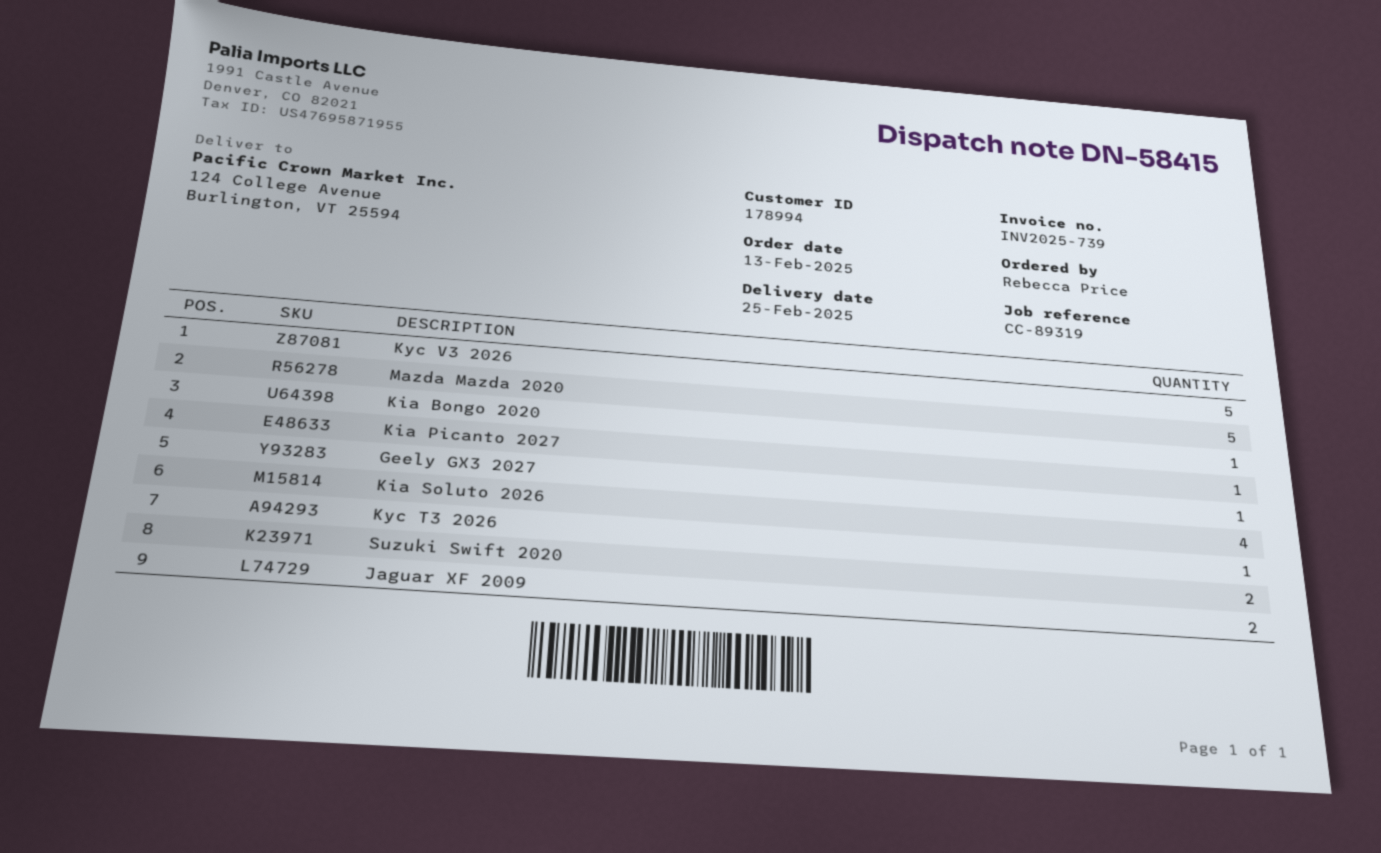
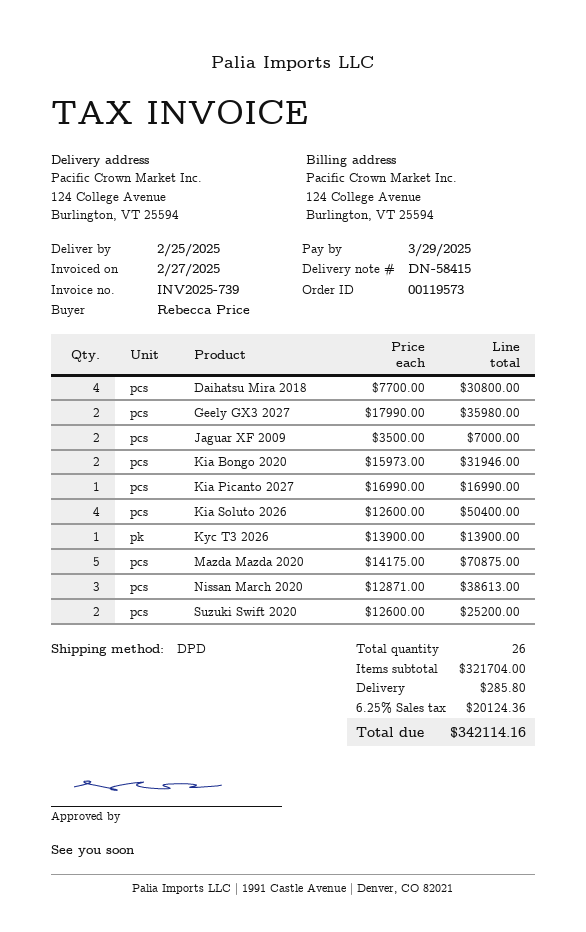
Kyc V3 2026: 5 -> none
Kia Bongo 2020: 1 -> 2
Geely GX3 2027: 1 -> 2
Daihatsu Mira 2018: none -> 4
Nissan March 2020: none -> 3

